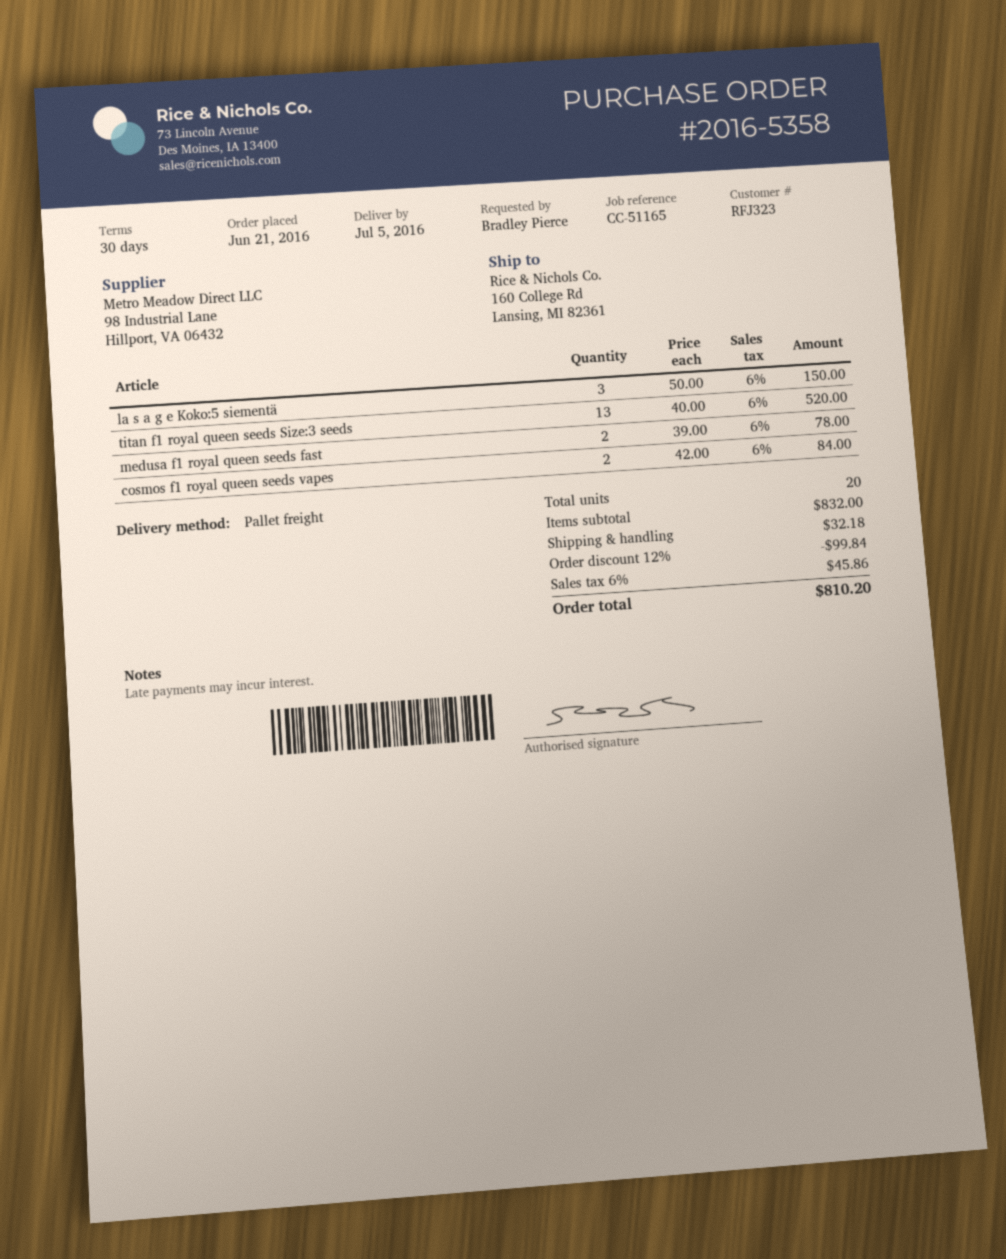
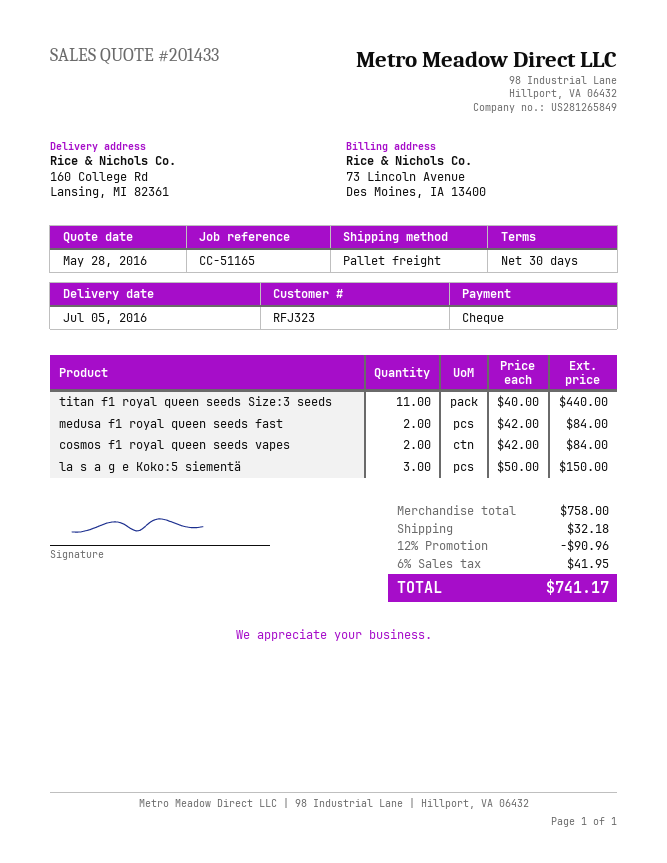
titan f1 royal queen seeds Size:3 seeds: 13 x 40.00 = 520.00 -> 11 x 40.00 = 440.00
medusa f1 royal queen seeds fast: 2 x 39.00 = 78.00 -> 2 x 42.00 = 84.00
subtotal: 832.00 -> 758.00
discount: 12% = 99.84 -> 12% = 90.96
tax: 6% = 45.86 -> 6% = 41.95
total: 810.20 -> 741.17

